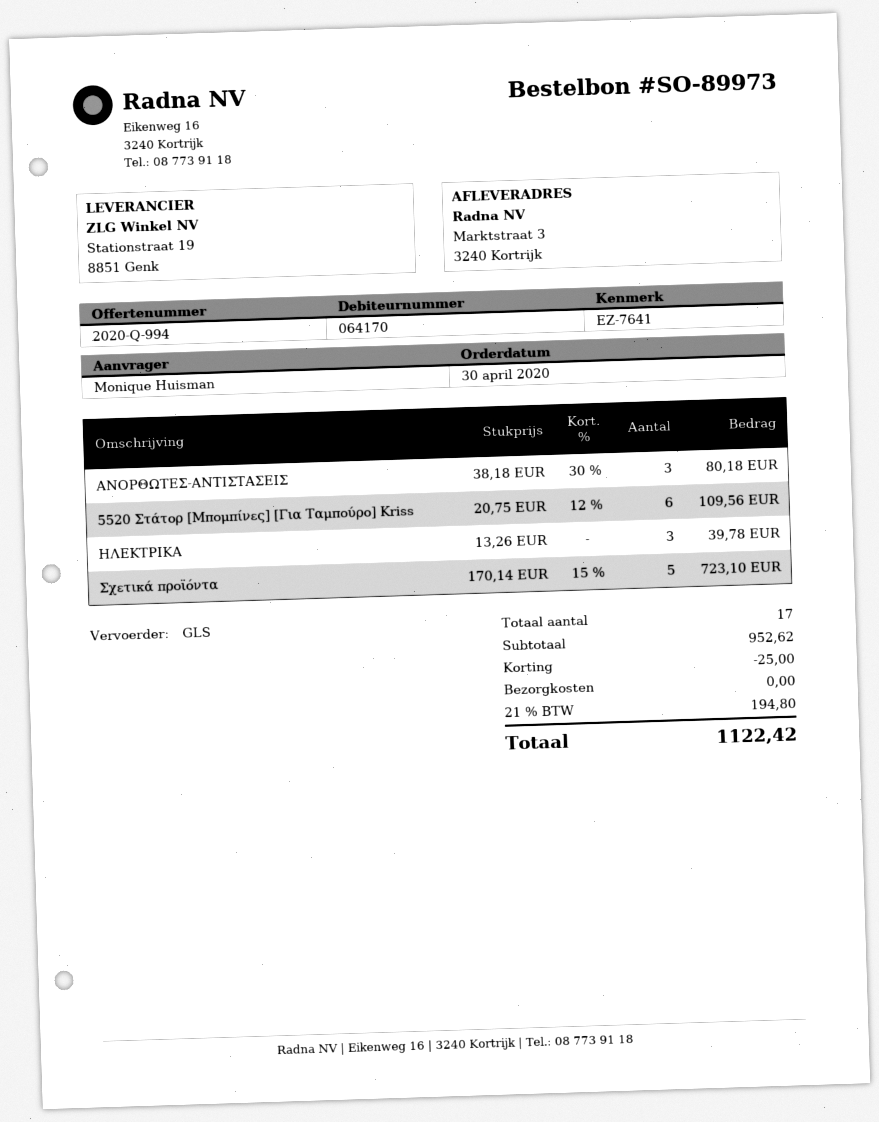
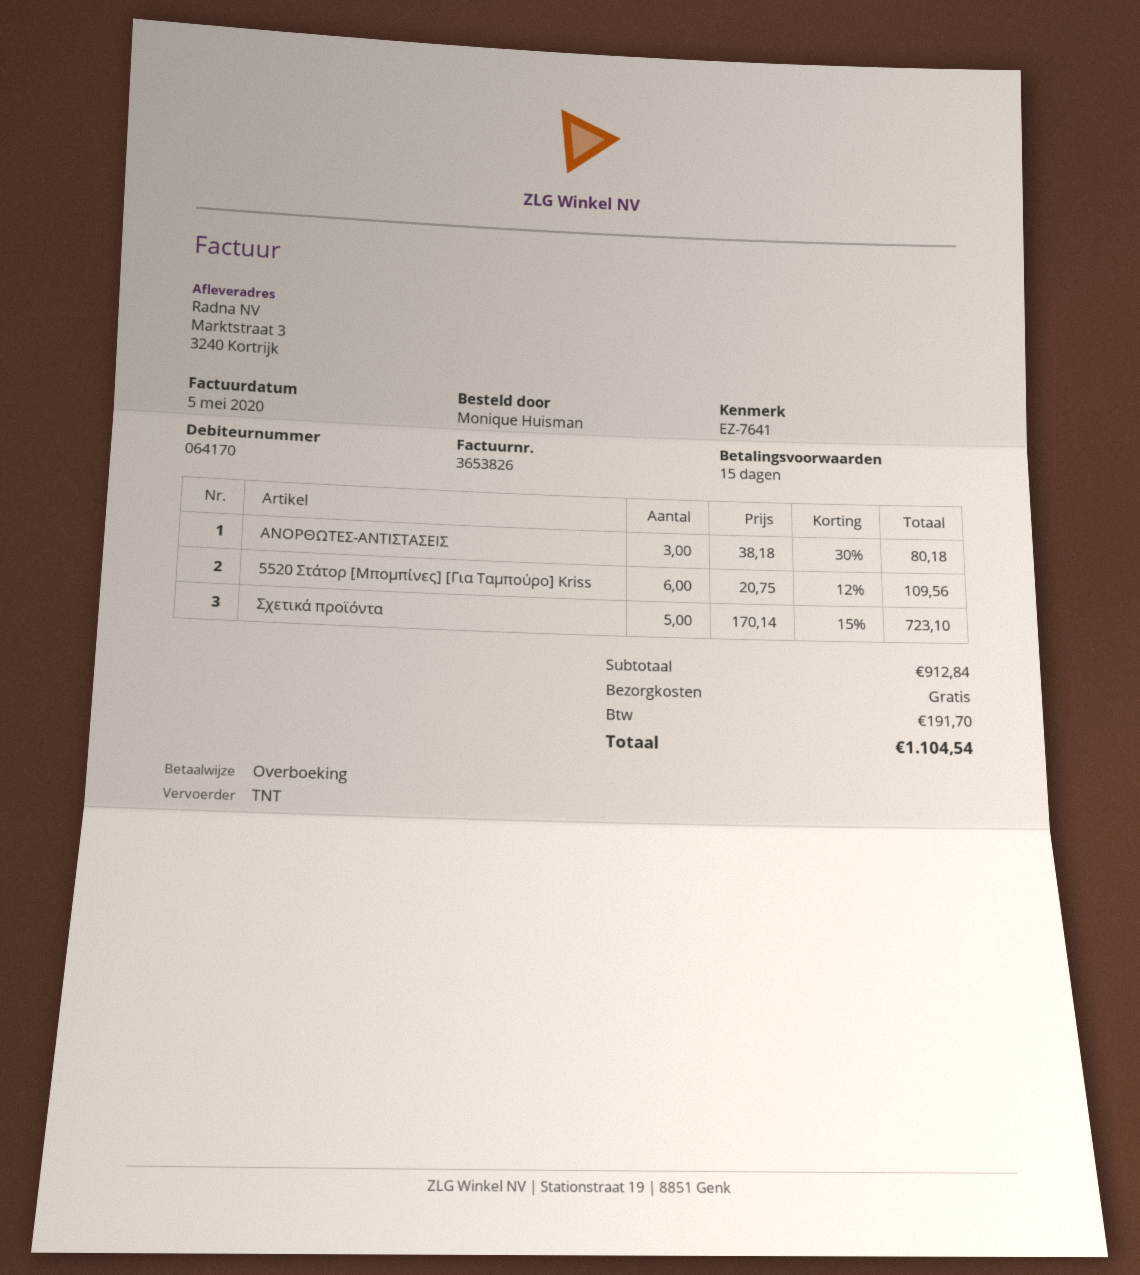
shipping method: GLS -> TNT
ΗΛΕΚΤΡΙΚΑ: 3 x 13.26 = 39.78 -> none
subtotal: 952.62 -> 912.84
discount: 25.00 -> none
tax: 194.80 -> 191.70
total: 1122.42 -> 1104.54

